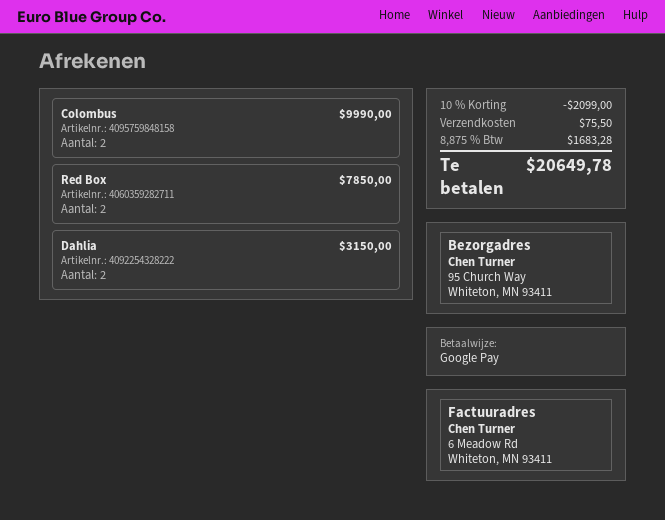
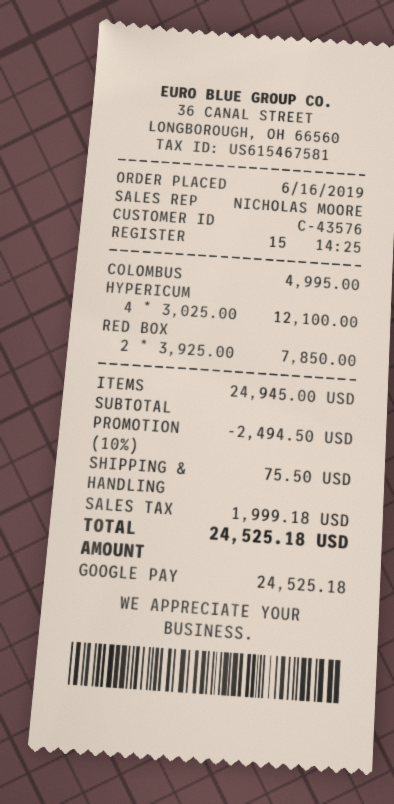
Colombus: 2 for 9990.00 -> 1 for 4995.00
Dahlia: 2 for 3150.00 -> none
HYPERICUM: none -> 4 for 12100.00
discount: 10% = 2099.00 -> 10% = 2494.50
tax: 1683.28 -> 1999.18
total: 20649.78 -> 24525.18

